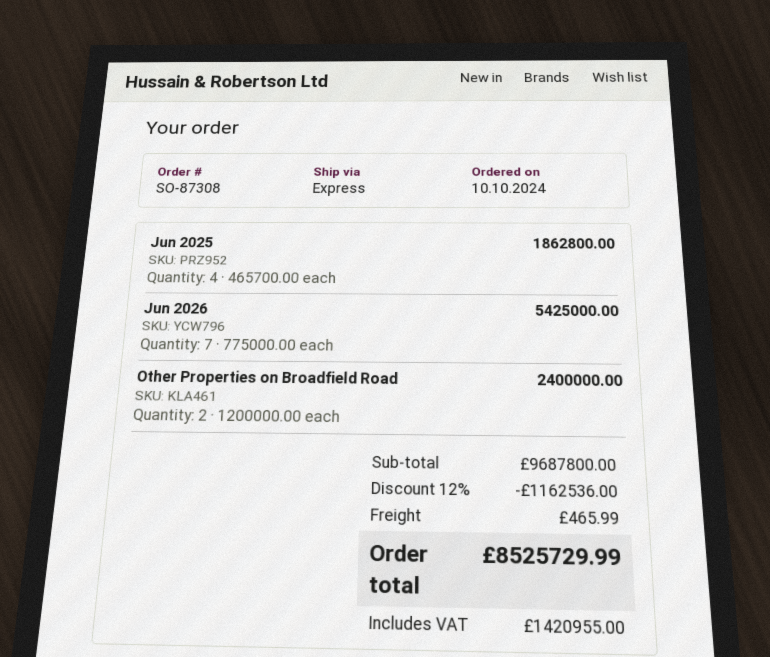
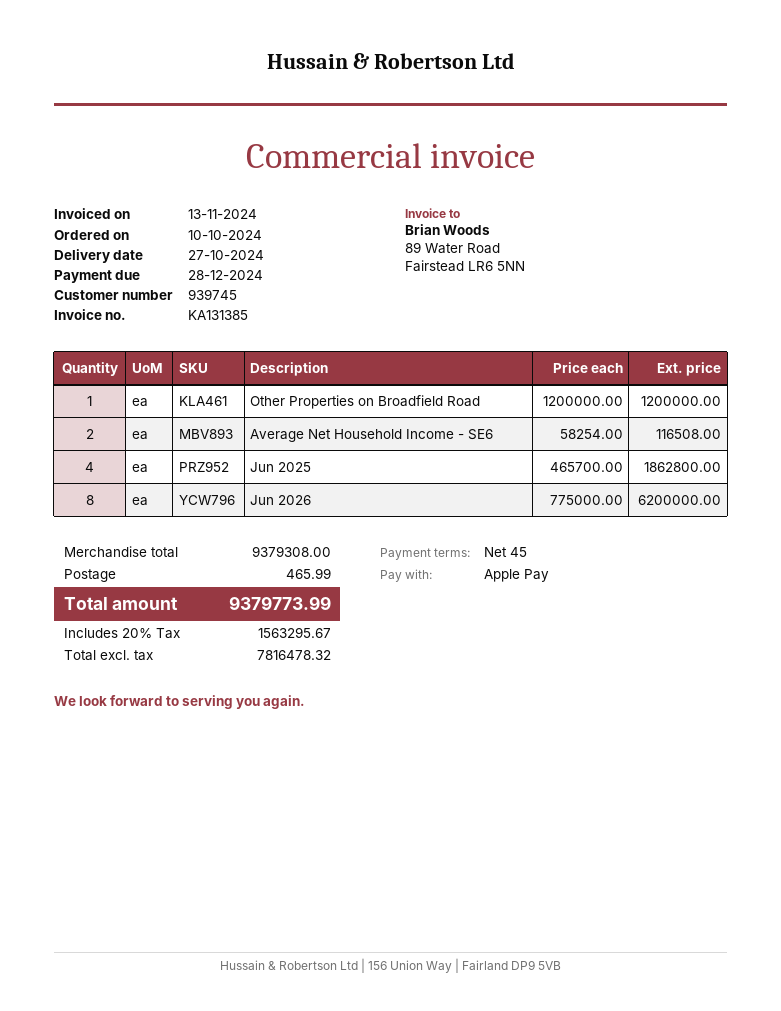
Jun 2026: 7 x 775000.00 = 5425000.00 -> 8 x 775000.00 = 6200000.00
Other Properties on Broadfield Road: 2 x 1200000.00 = 2400000.00 -> 1 x 1200000.00 = 1200000.00
Average Net Household Income - SE6: none -> 2 x 58254.00 = 116508.00
subtotal: 9687800.00 -> 9379308.00
discount: 12% = 1162536.00 -> none
tax: 1420955.00 -> 1563295.67
total: 8525729.99 -> 9379773.99

